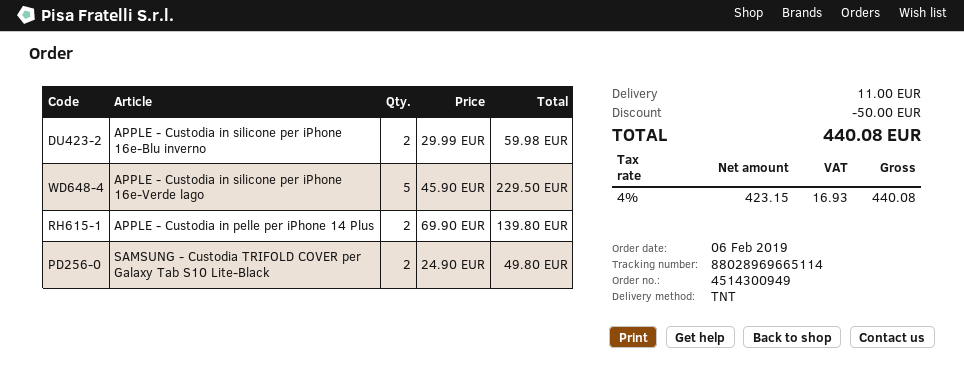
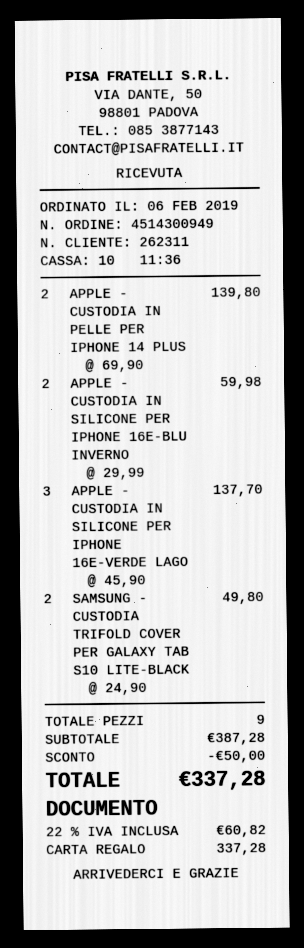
APPLE - Custodia in silicone per iPhone 16e-Verde lago: 5 x 45.90 = 229.50 -> 3 x 45.90 = 137.70
shipping: 11.00 -> none
tax: 4% = 16.93 -> 22% = 60.82
total: 440.08 -> 337.28

